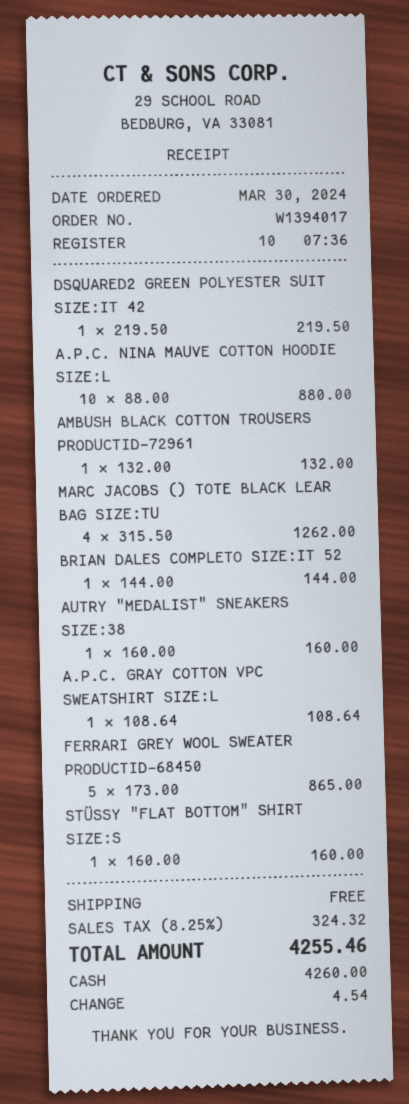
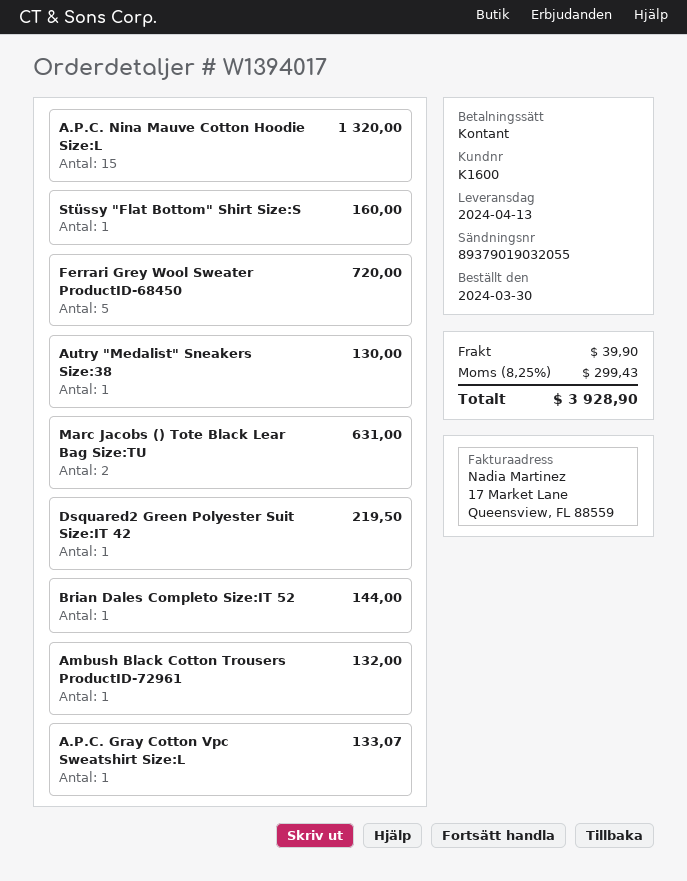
A.P.C. NINA MAUVE COTTON HOODIE SIZE:L: 10 for 880.00 -> 15 for 1320.00
MARC JACOBS () TOTE BLACK LEAR BAG SIZE:TU: 4 for 1262.00 -> 2 for 631.00
AUTRY "MEDALIST" SNEAKERS SIZE:38: 1 for 160.00 -> 1 for 130.00
A.P.C. GRAY COTTON VPC SWEATSHIRT SIZE:L: 1 for 108.64 -> 1 for 133.07
FERRARI GREY WOOL SWEATER PRODUCTID-68450: 5 for 865.00 -> 5 for 720.00
shipping: 0.00 -> 39.90
tax: 8.25% = 324.32 -> 8.25% = 299.43
total: 4255.46 -> 3928.90

